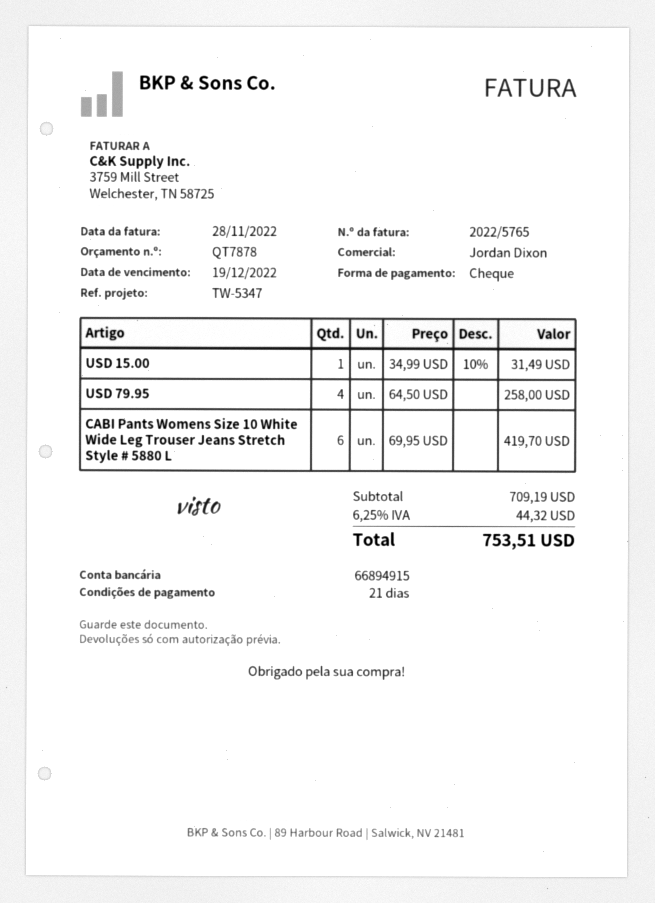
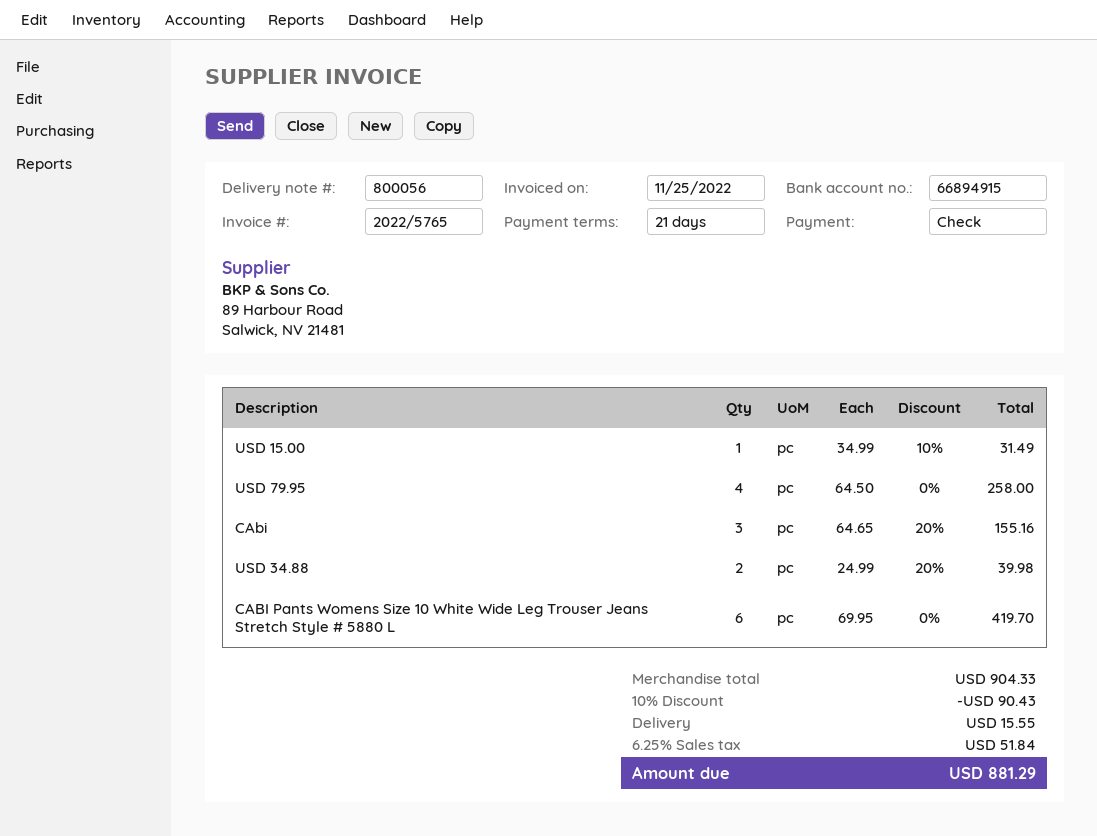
invoice date: 2022-11-28 -> 2022-11-25
CAbi: none -> 3 x 64.65 - 20% = 155.16
USD 34.88: none -> 2 x 24.99 - 20% = 39.98
subtotal: 709.19 -> 904.33
discount: none -> 10% = 90.43
shipping: none -> 15.55
tax: 6.25% = 44.32 -> 6.25% = 51.84
total: 753.51 -> 881.29

